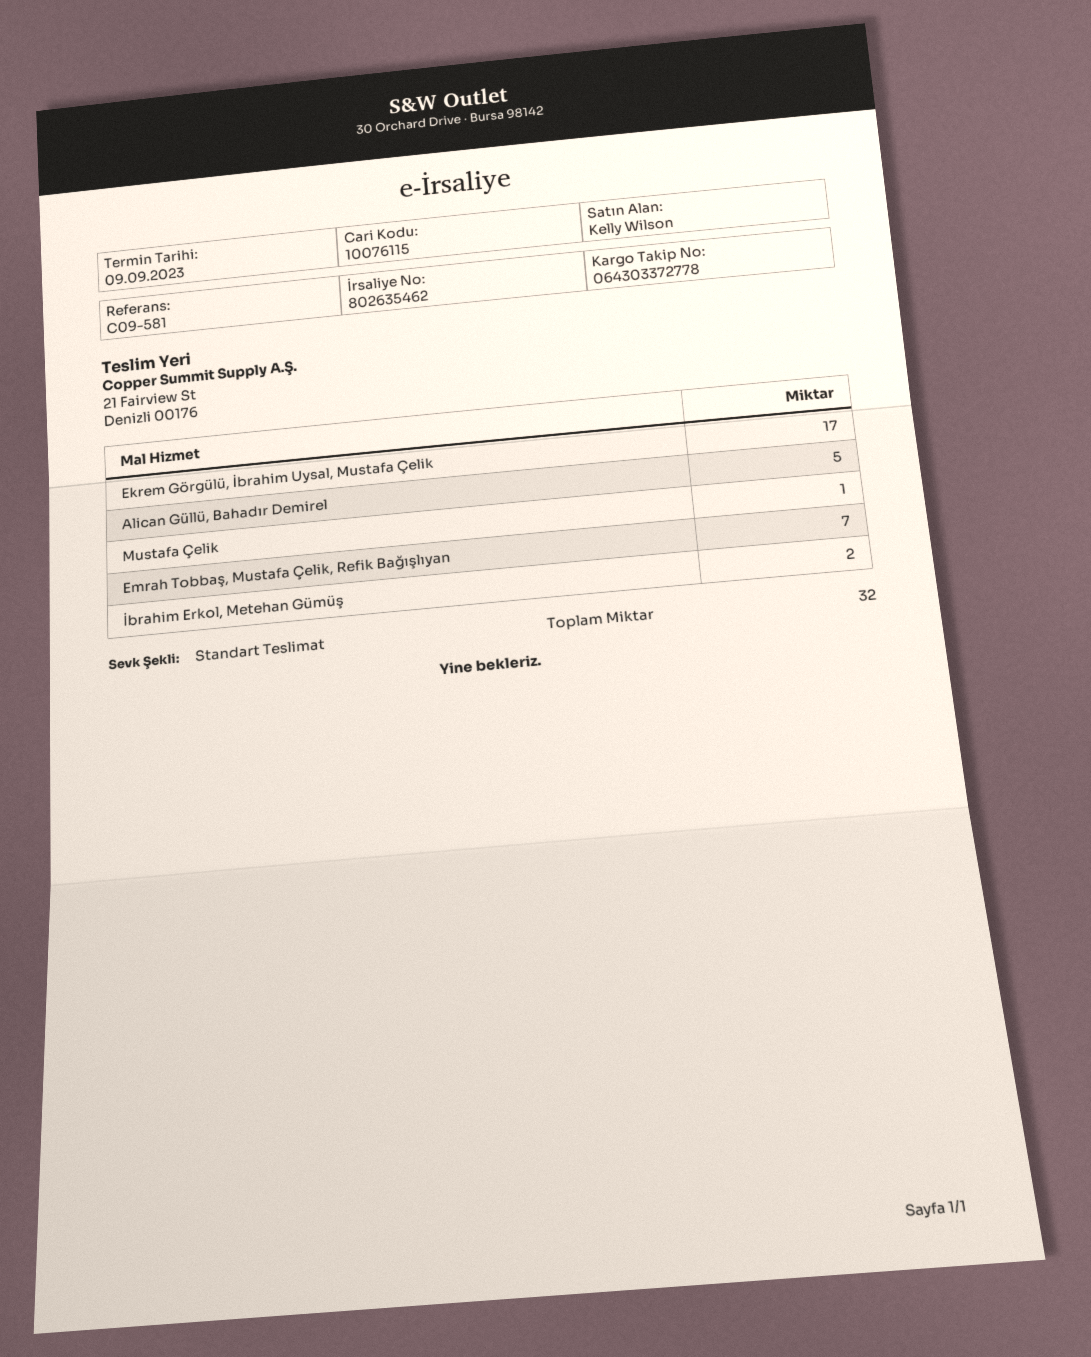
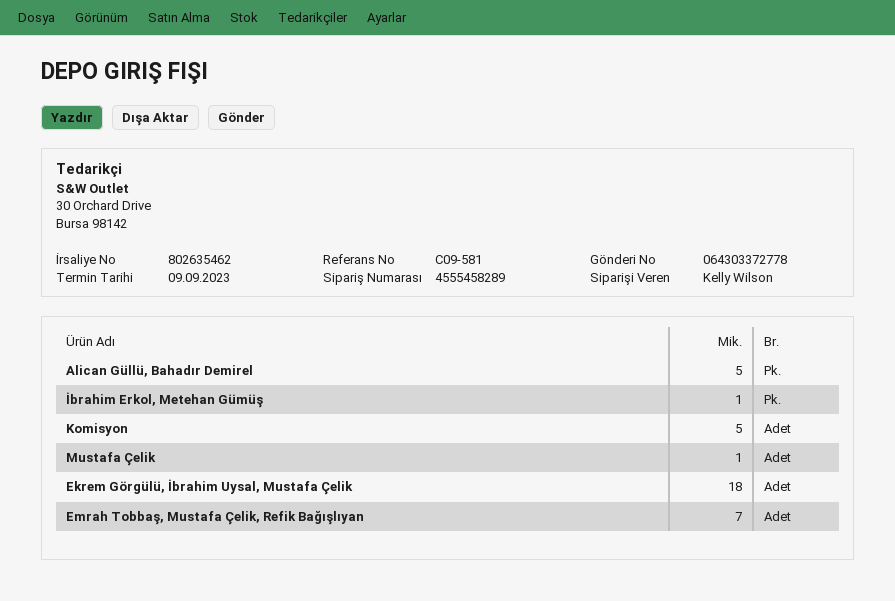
Ekrem Görgülü, İbrahim Uysal, Mustafa Çelik: 17 -> 18
İbrahim Erkol, Metehan Gümüş: 2 -> 1
Komisyon: none -> 5

